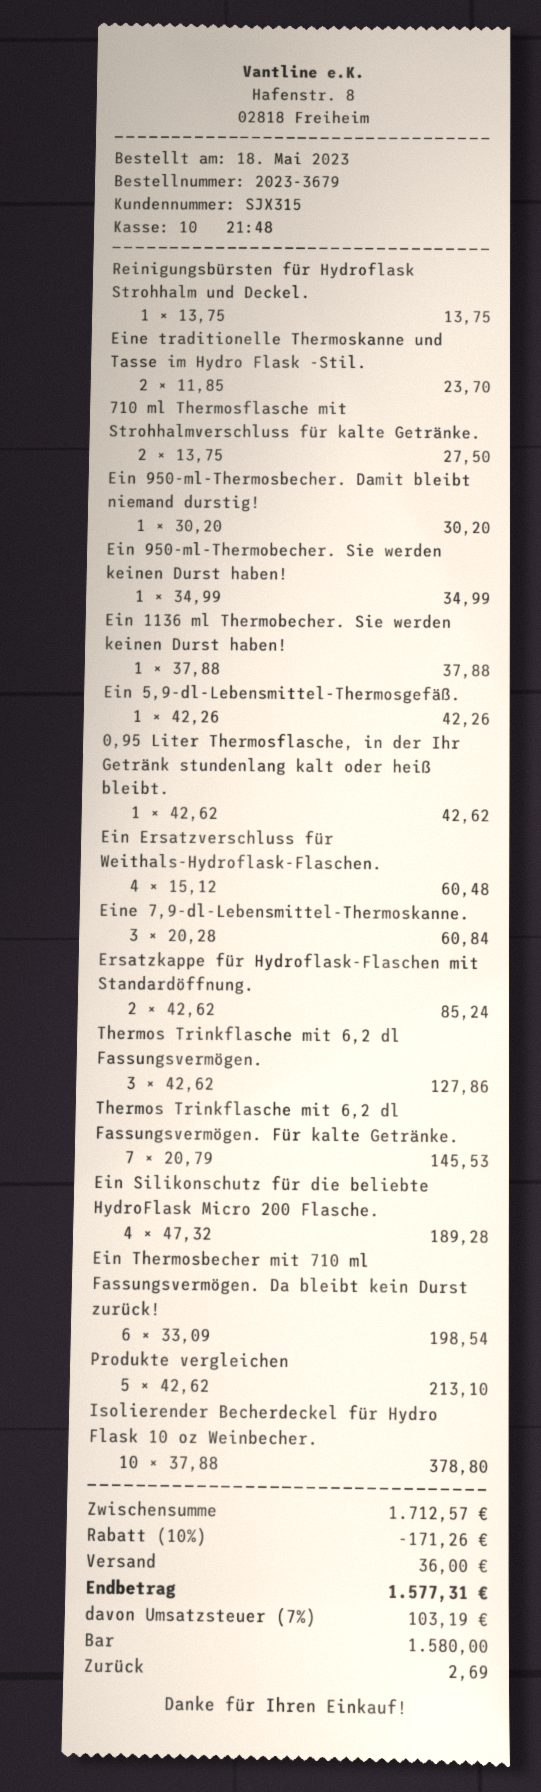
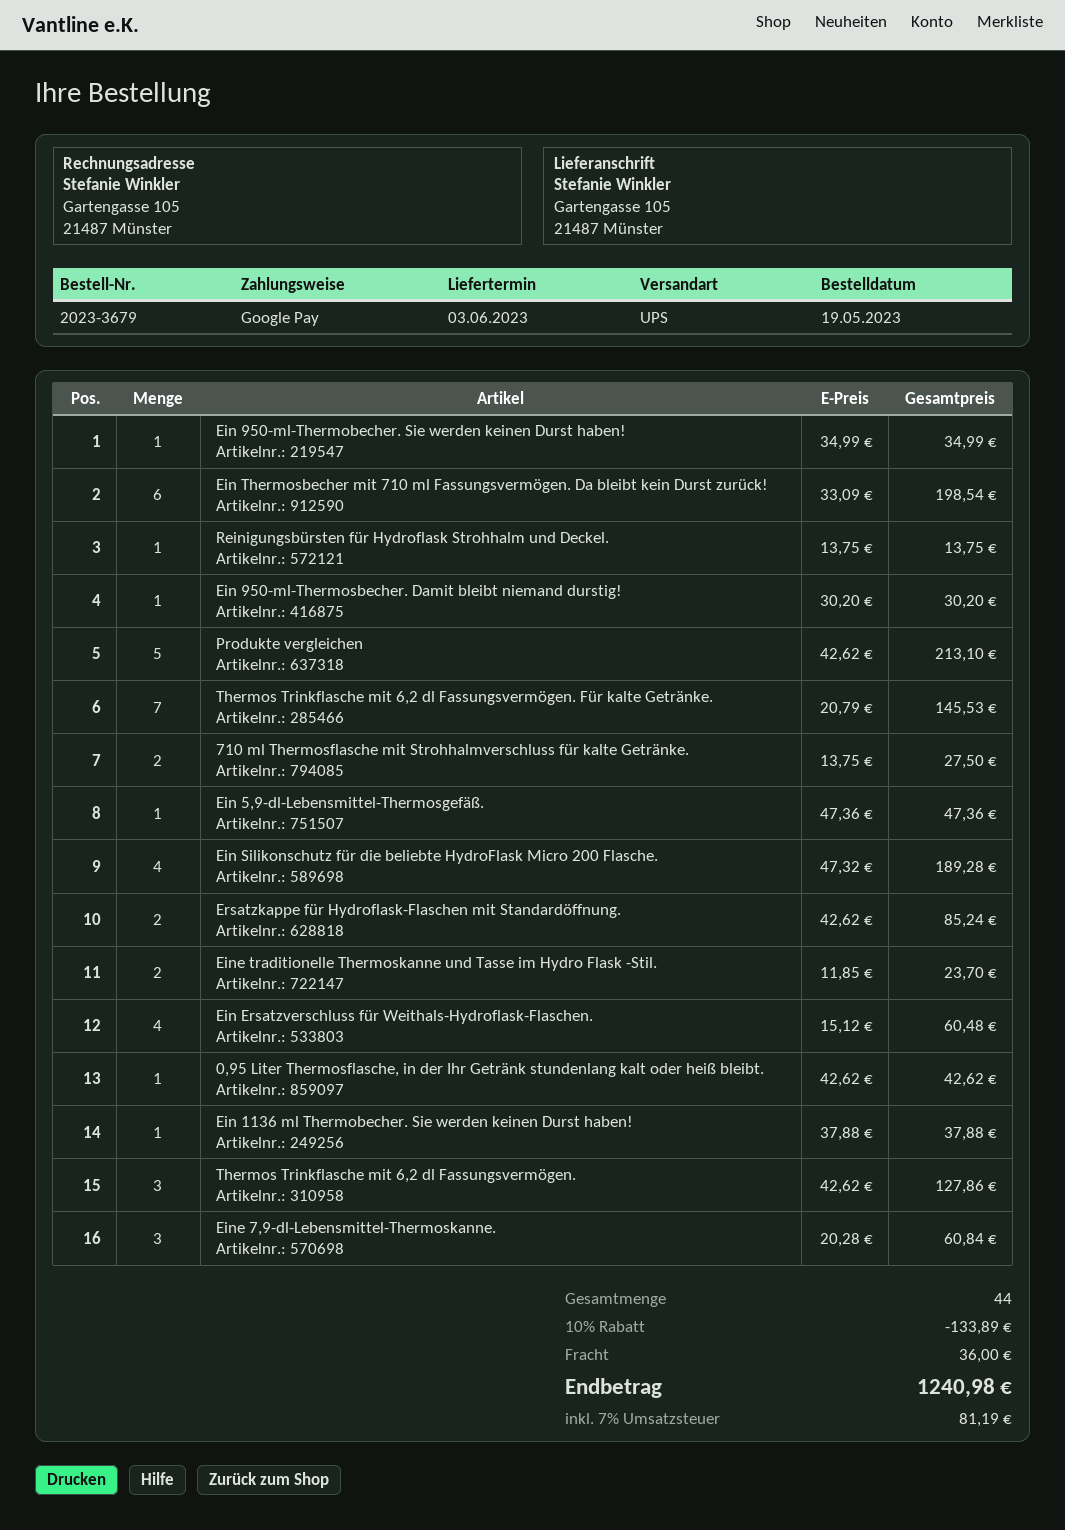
order date: 2023-05-18 -> 2023-05-19
payment method: cash -> Google Pay
Ein 5,9-dl-Lebensmittel-Thermosgefäß.: 1 x 42.26 = 42.26 -> 1 x 47.36 = 47.36
Isolierender Becherdeckel für Hydro Flask 10 oz Weinbecher.: 10 x 37.88 = 378.80 -> none
discount: 10% = 171.26 -> 10% = 133.89
tax: 7% = 103.19 -> 7% = 81.19
total: 1577.31 -> 1240.98

